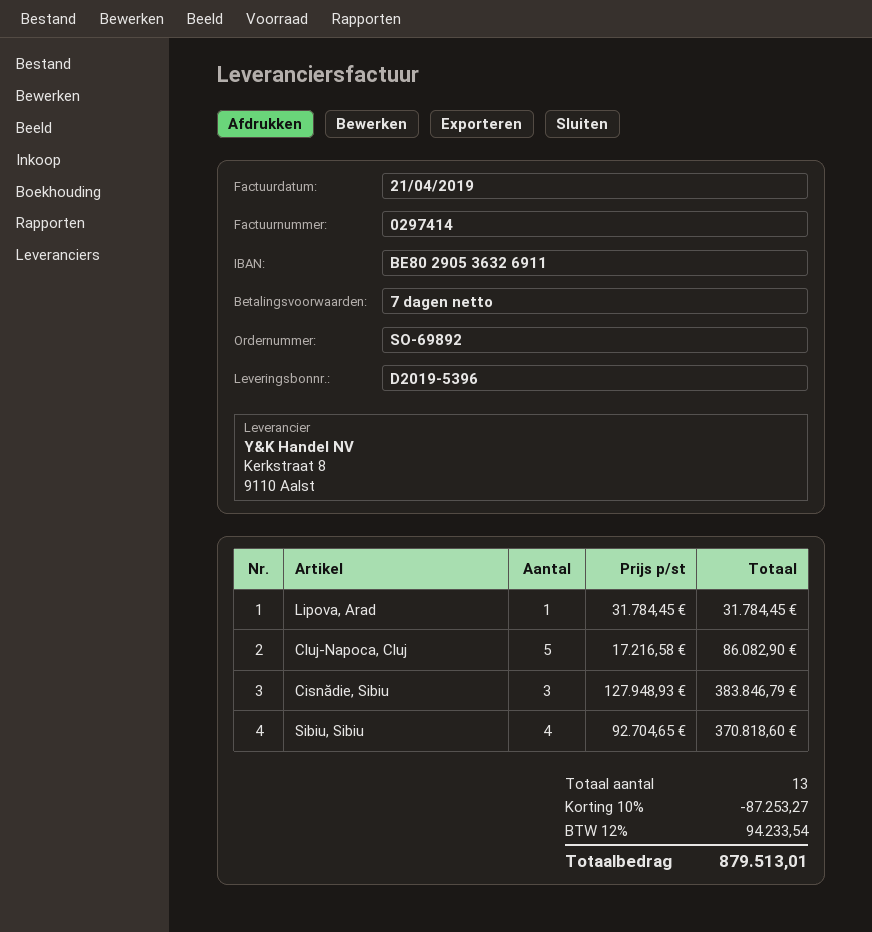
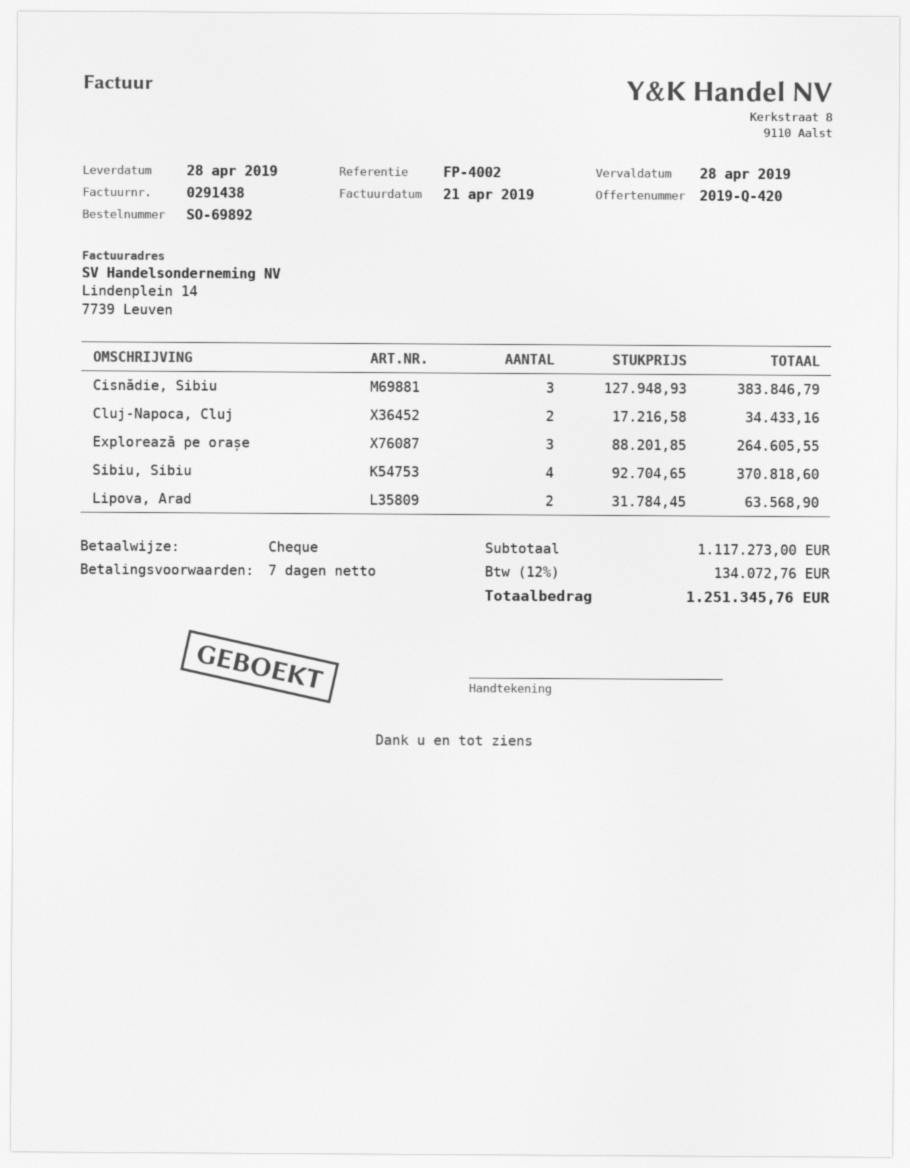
invoice number: 0297414 -> 0291438
Lipova, Arad: 1 x 31784.45 = 31784.45 -> 2 x 31784.45 = 63568.90
Cluj-Napoca, Cluj: 5 x 17216.58 = 86082.90 -> 2 x 17216.58 = 34433.16
Explorează pe orașe: none -> 3 x 88201.85 = 264605.55
discount: 10% = 87253.27 -> none
tax: 12% = 94233.54 -> 12% = 134072.76
total: 879513.01 -> 1251345.76

